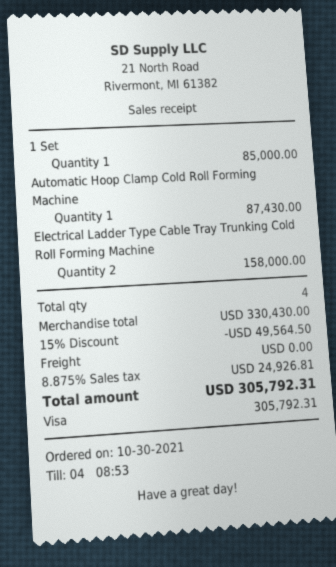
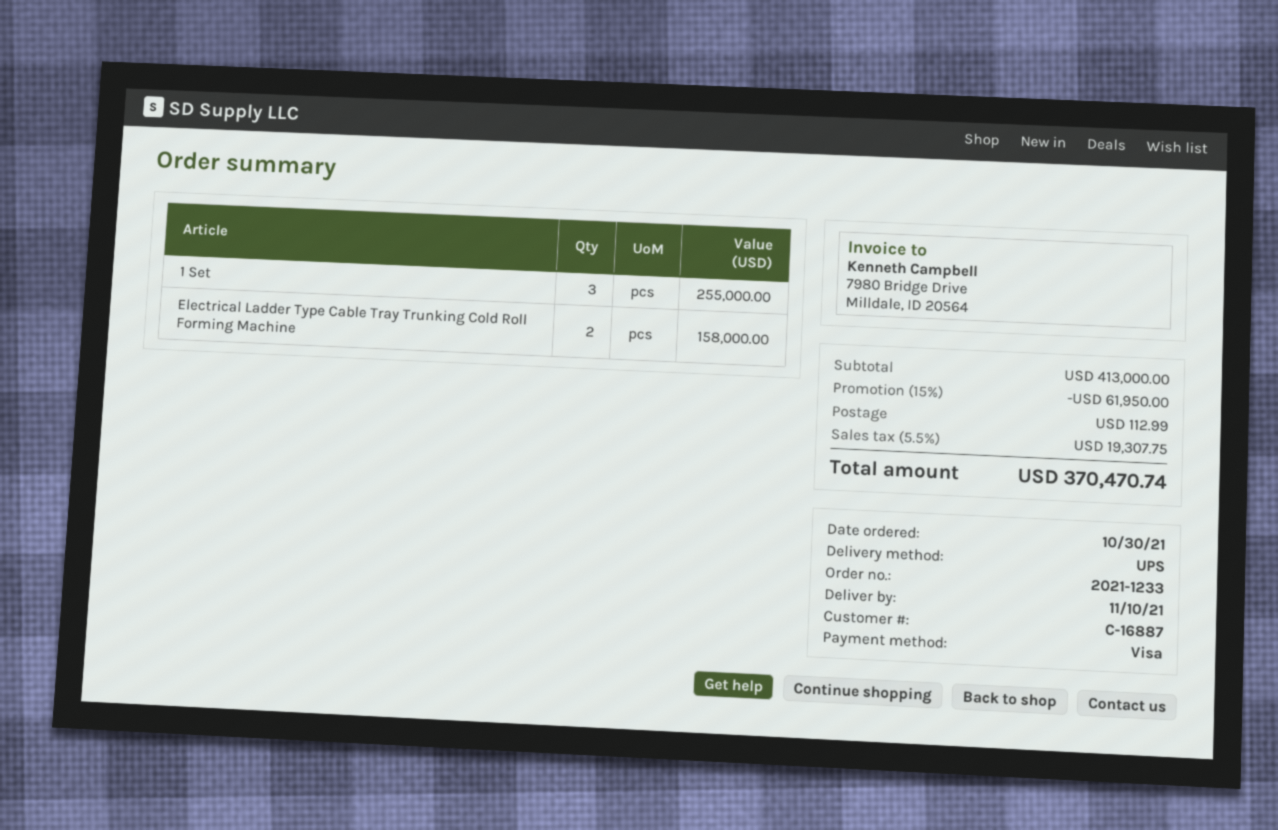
1 Set: 1 for 85000.00 -> 3 for 255000.00
Automatic Hoop Clamp Cold Roll Forming Machine: 1 for 87430.00 -> none
subtotal: 330430.00 -> 413000.00
discount: 15% = 49564.50 -> 15% = 61950.00
shipping: 0.00 -> 112.99
tax: 8.875% = 24926.81 -> 5.5% = 19307.75
total: 305792.31 -> 370470.74

